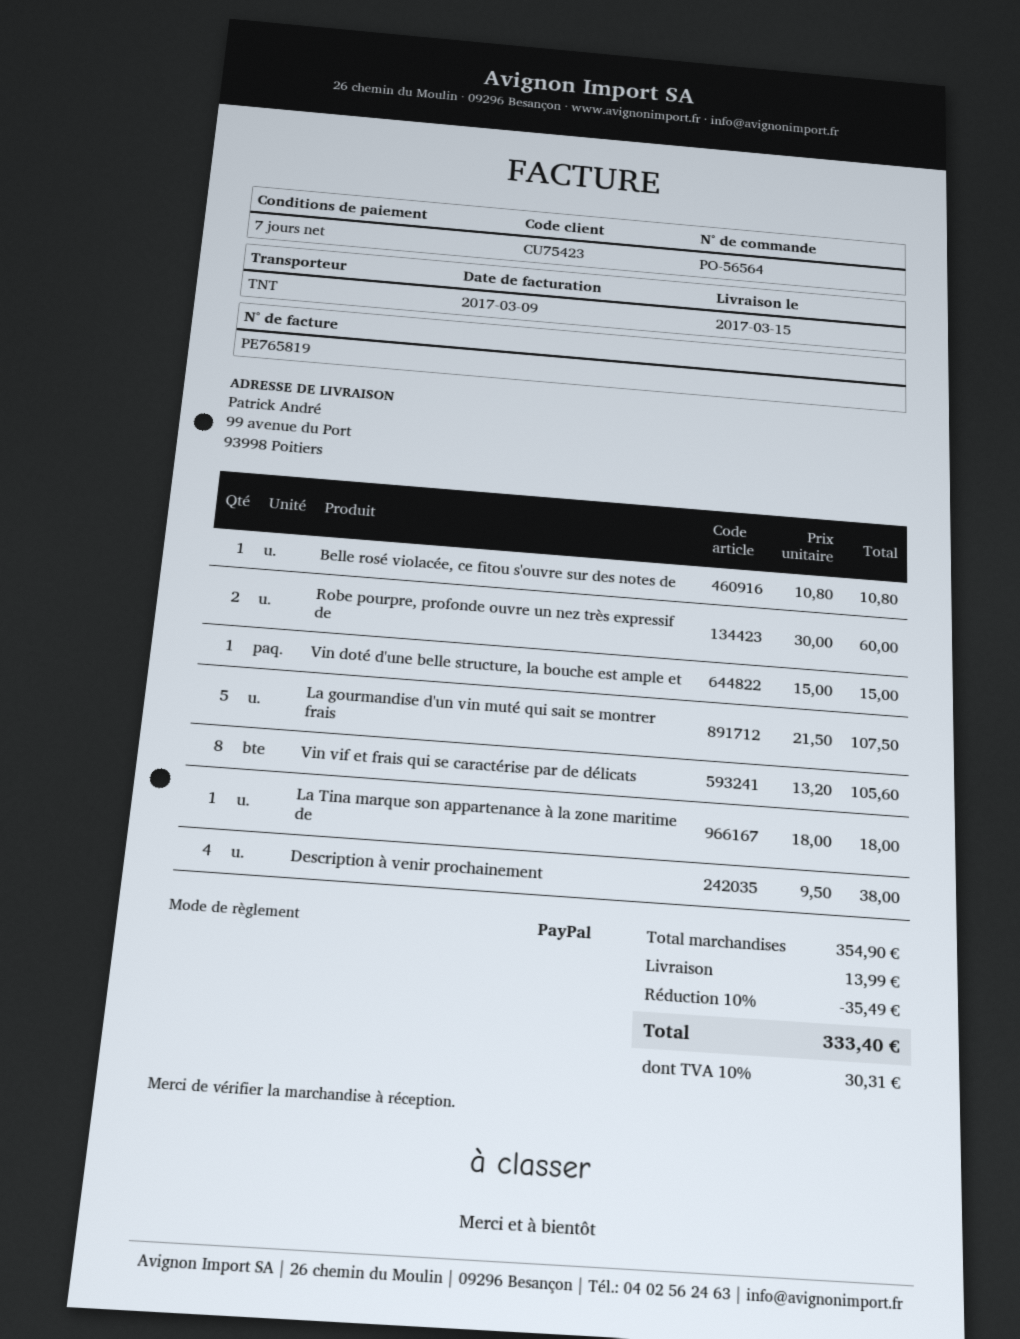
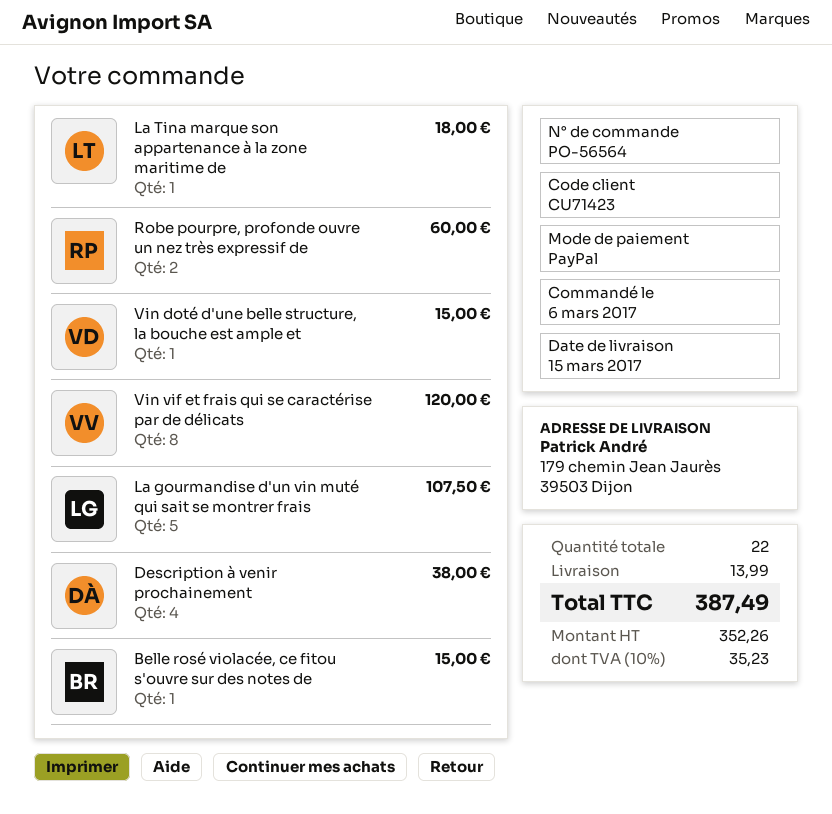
customer number: CU75423 -> CU71423
ship to: 99 avenue du Port, 93998 Poitiers -> 179 chemin Jean Jaurès, 39503 Dijon
Belle rosé violacée, ce fitou s'ouvre sur des notes de: 1 for 10.80 -> 1 for 15.00
Vin vif et frais qui se caractérise par de délicats: 8 for 105.60 -> 8 for 120.00
discount: 10% = 35.49 -> none
tax: 10% = 30.31 -> 10% = 35.23
total: 333.40 -> 387.49

